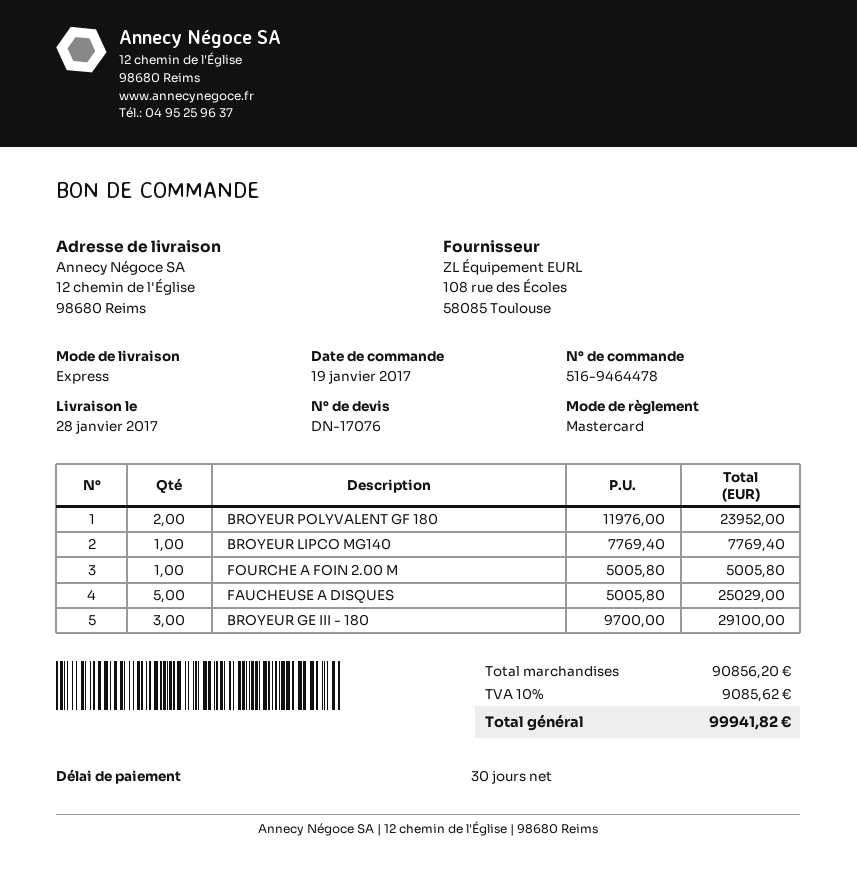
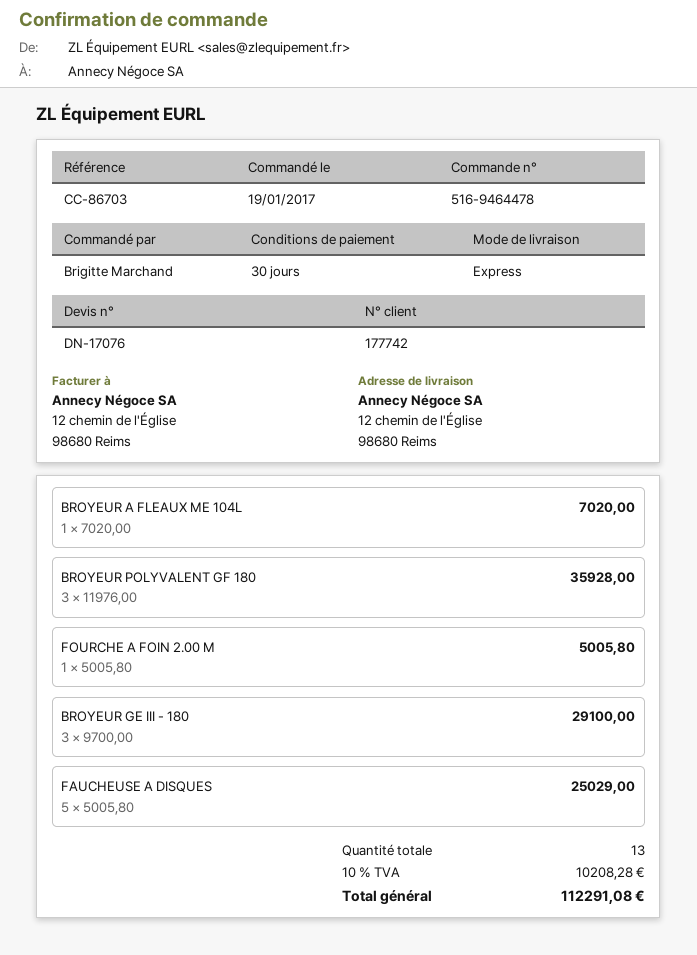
BROYEUR POLYVALENT GF 180: 2 x 11976.00 = 23952.00 -> 3 x 11976.00 = 35928.00
BROYEUR LIPCO MG140: 1 x 7769.40 = 7769.40 -> none
BROYEUR A FLEAUX ME 104L: none -> 1 x 7020.00 = 7020.00
tax: 10% = 9085.62 -> 10% = 10208.28
total: 99941.82 -> 112291.08

